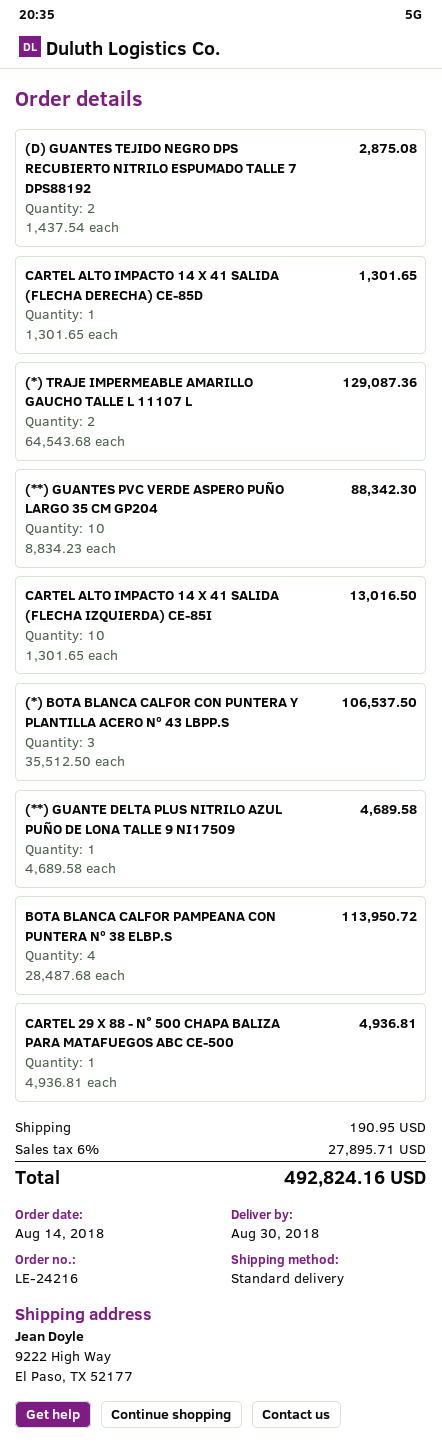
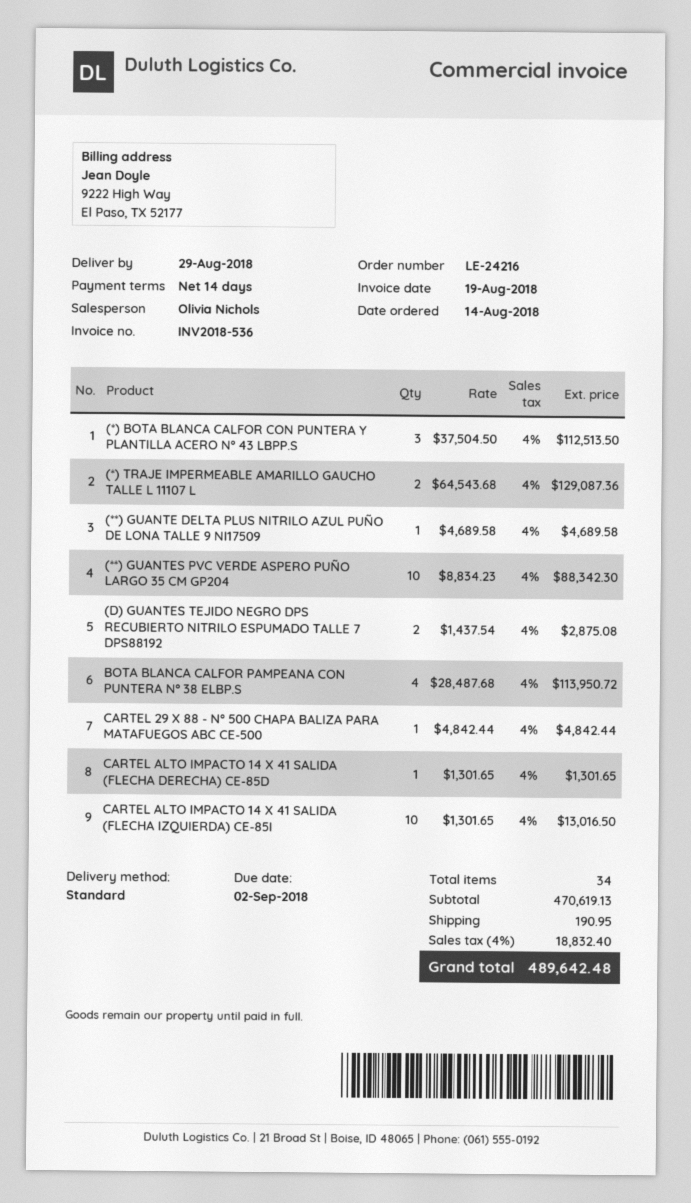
delivery date: 2018-08-30 -> 2018-08-29
(*) BOTA BLANCA CALFOR CON PUNTERA Y PLANTILLA ACERO Nº 43 LBPP.S: 3 x 35512.50 = 106537.50 -> 3 x 37504.50 = 112513.50
CARTEL 29 X 88 - N° 500 CHAPA BALIZA PARA MATAFUEGOS ABC CE-500: 1 x 4936.81 = 4936.81 -> 1 x 4842.44 = 4842.44
tax: 6% = 27895.71 -> 4% = 18832.40
total: 492824.16 -> 489642.48

